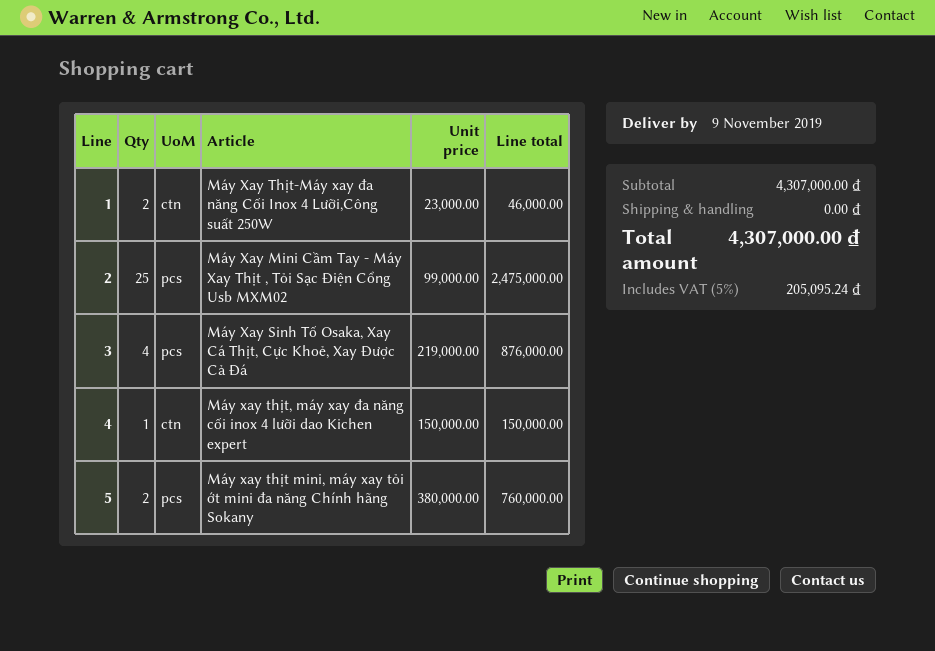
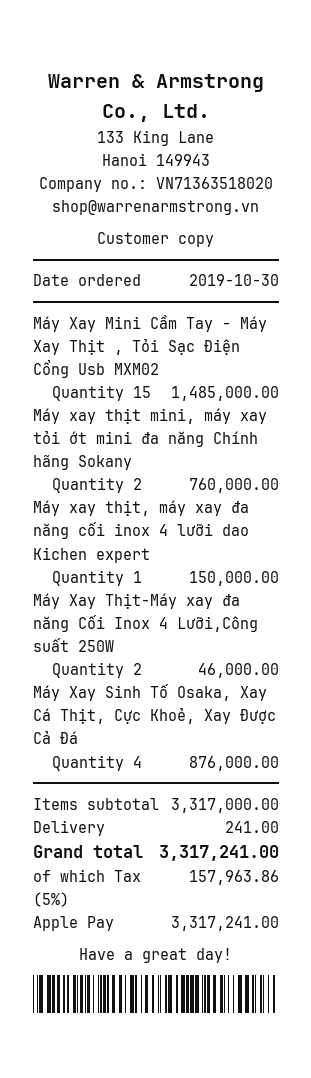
Máy Xay Mini Cầm Tay - Máy Xay Thịt , Tỏi Sạc Điện Cổng Usb MXM02: 25 for 2475000.00 -> 15 for 1485000.00
subtotal: 4307000.00 -> 3317000.00
shipping: 0.00 -> 241.00
tax: 5% = 205095.24 -> 5% = 157963.86
total: 4307000.00 -> 3317241.00

